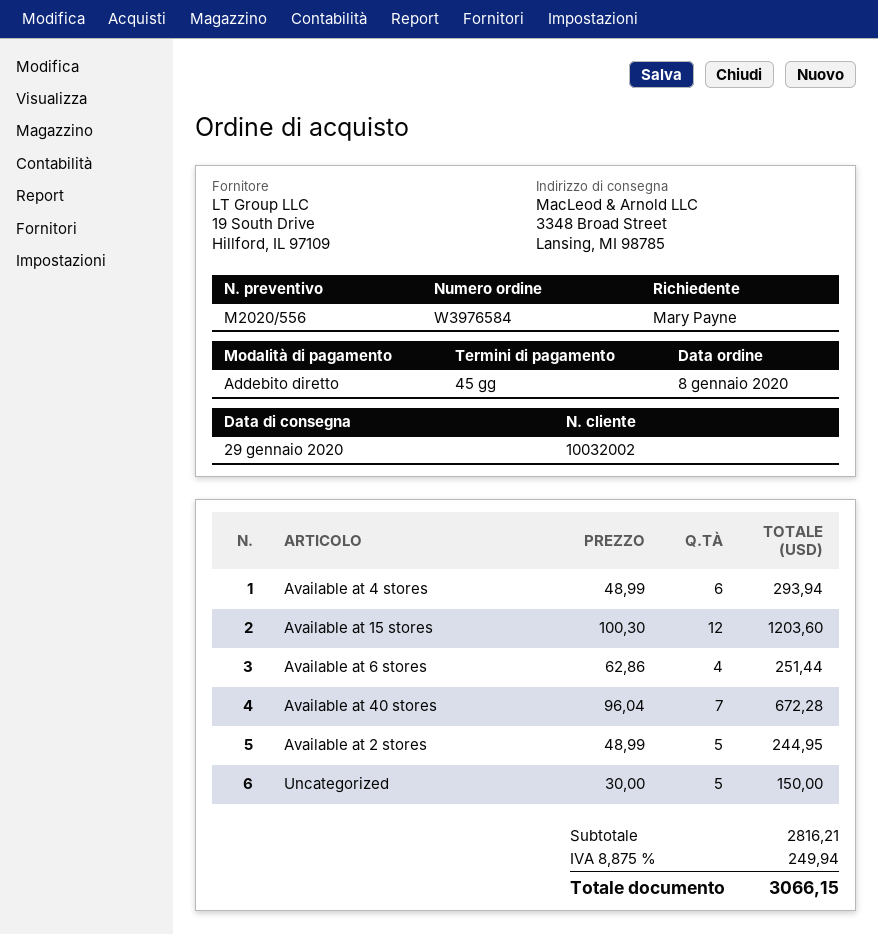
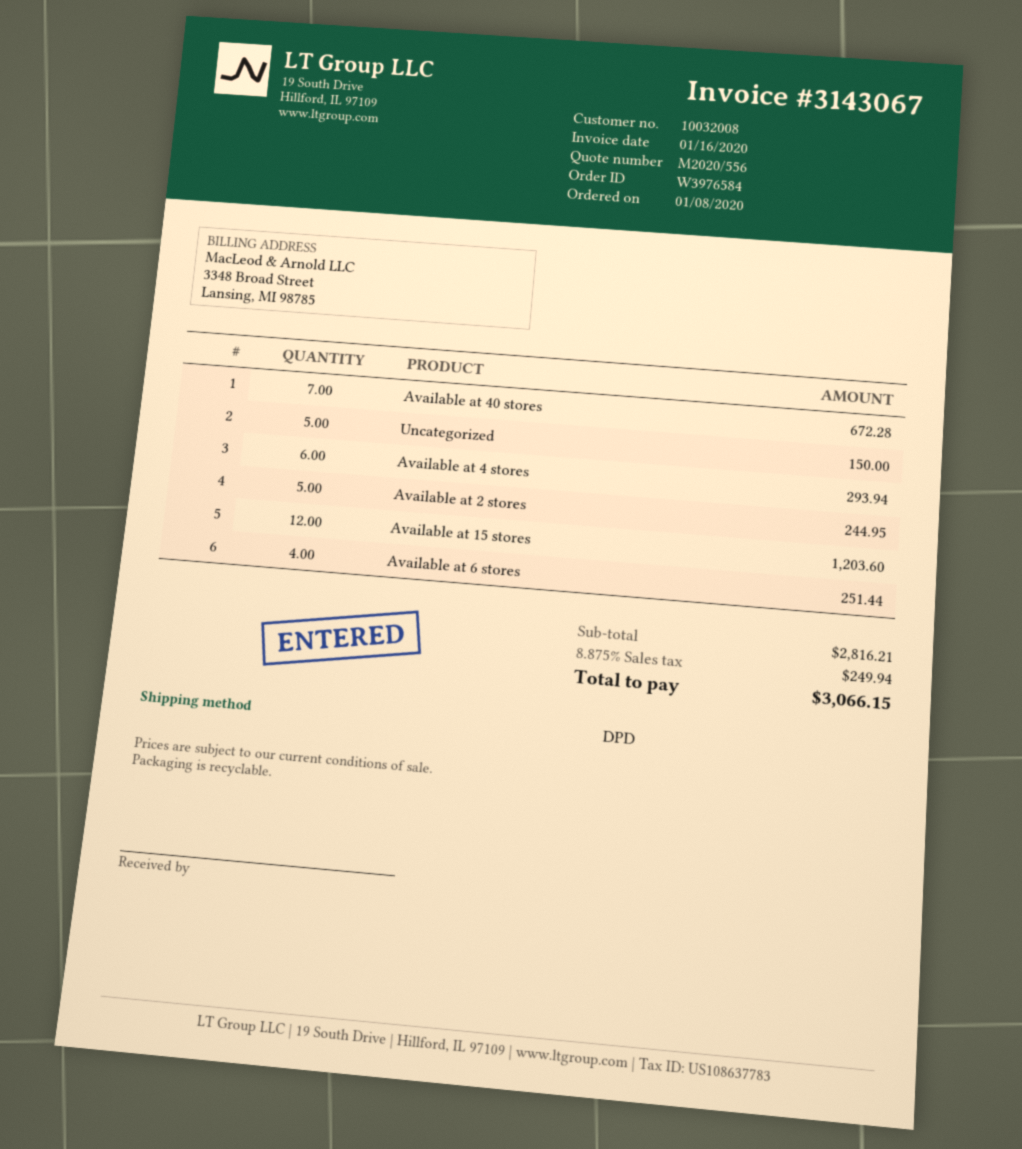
customer number: 10032002 -> 10032008

